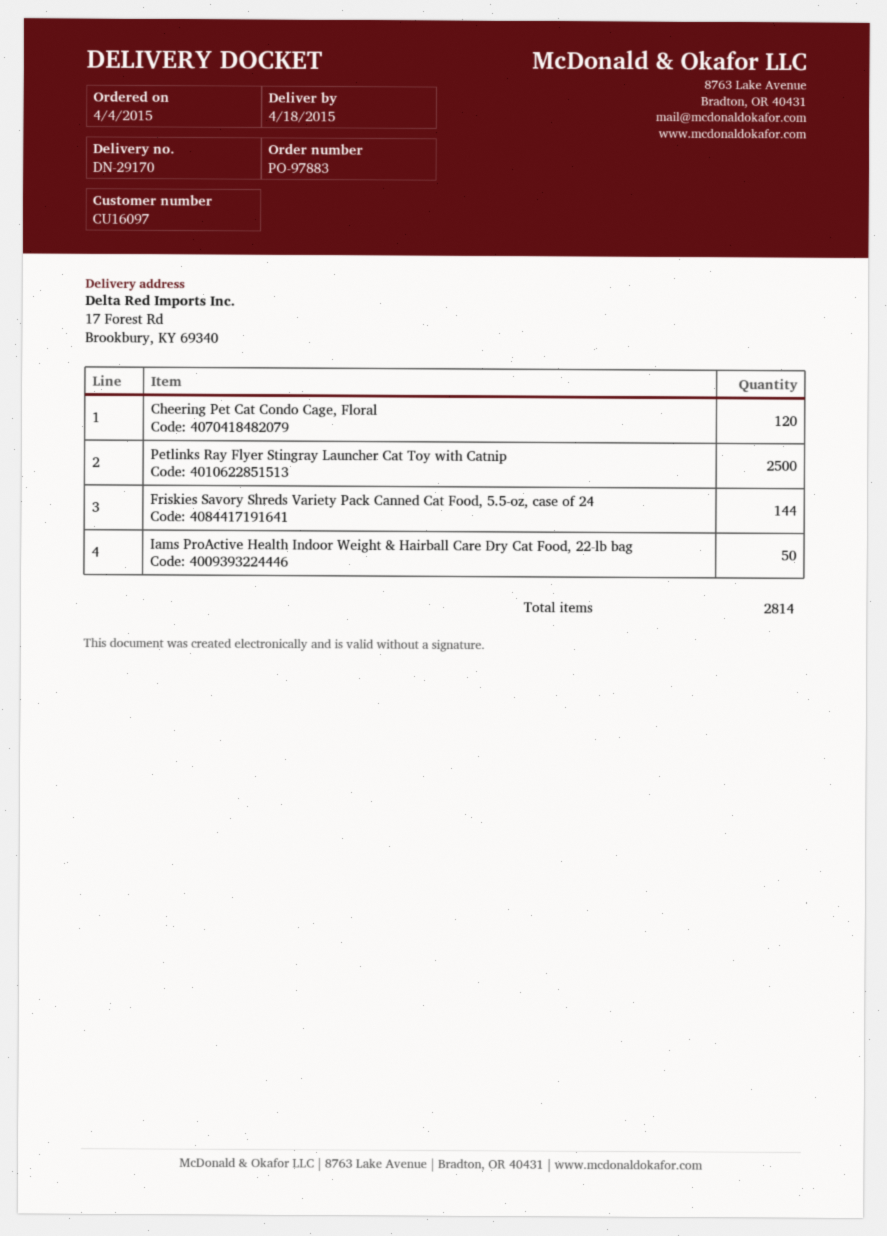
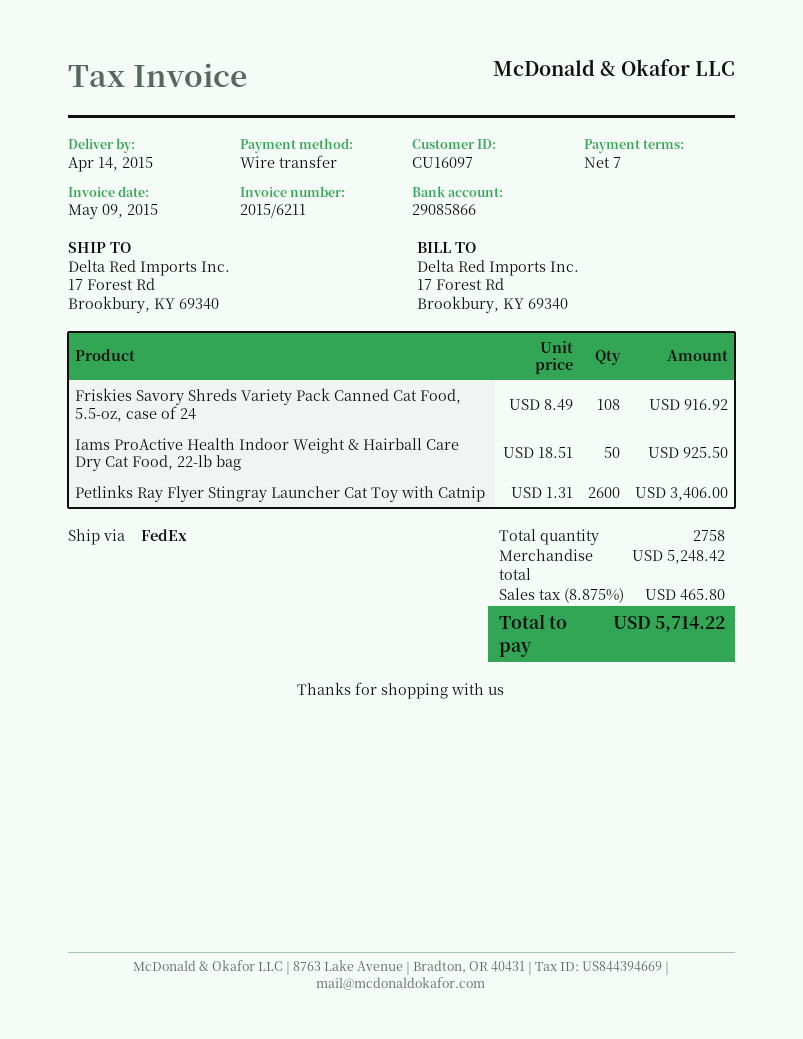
delivery date: 2015-04-18 -> 2015-04-14
Cheering Pet Cat Condo Cage, Floral: 120 -> none
Petlinks Ray Flyer Stingray Launcher Cat Toy with Catnip: 2500 -> 2600
Friskies Savory Shreds Variety Pack Canned Cat Food, 5.5-oz, case of 24: 144 -> 108
total quantity: 2814 -> 2758

